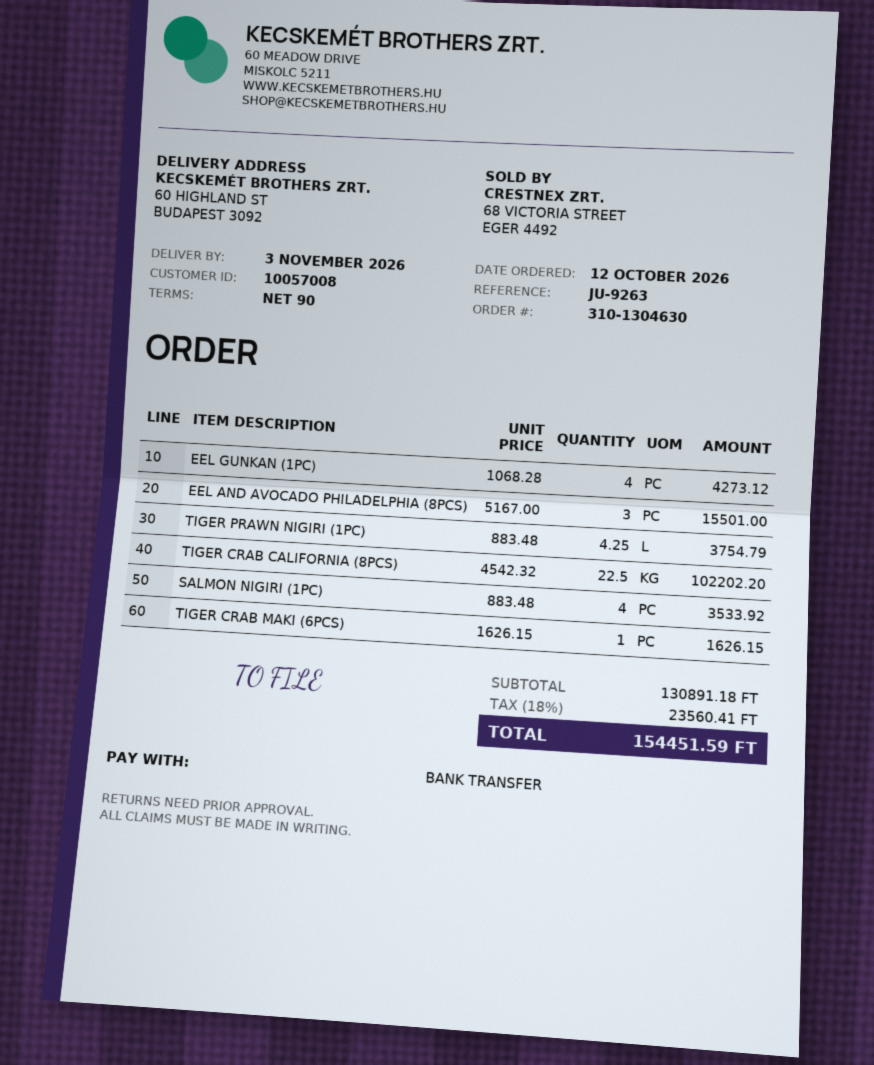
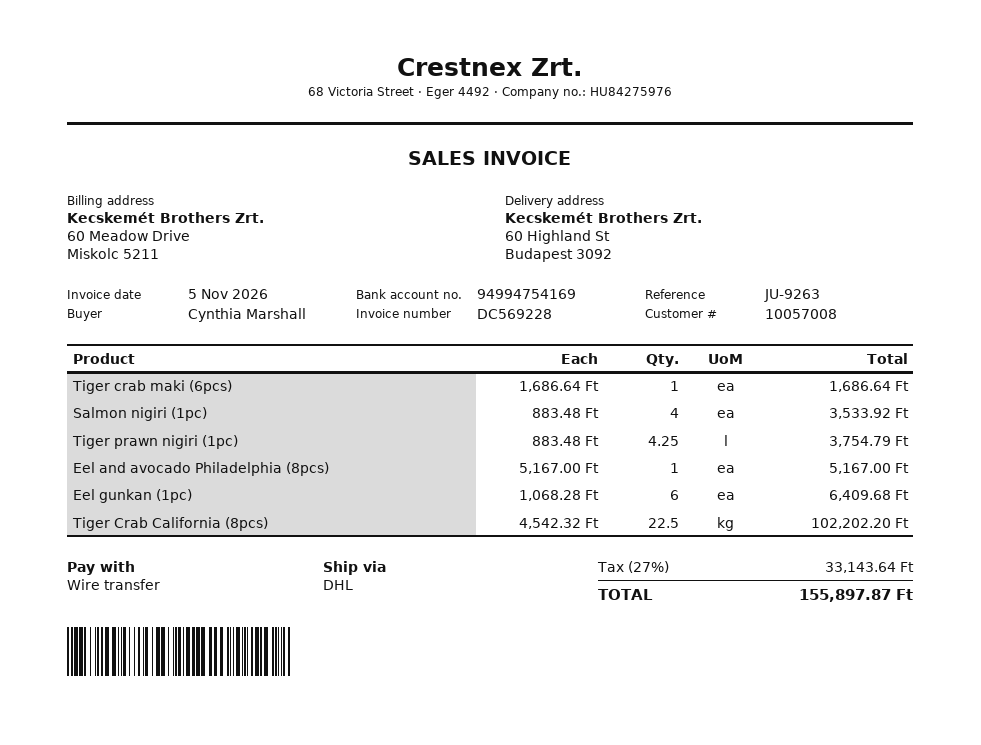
EEL GUNKAN (1PC): 4 x 1068.28 = 4273.12 -> 6 x 1068.28 = 6409.68
EEL AND AVOCADO PHILADELPHIA (8PCS): 3 x 5167.00 = 15501.00 -> 1 x 5167.00 = 5167.00
TIGER CRAB MAKI (6PCS): 1 x 1626.15 = 1626.15 -> 1 x 1686.64 = 1686.64
tax: 18% = 23560.41 -> 27% = 33143.64
total: 154451.59 -> 155897.87

